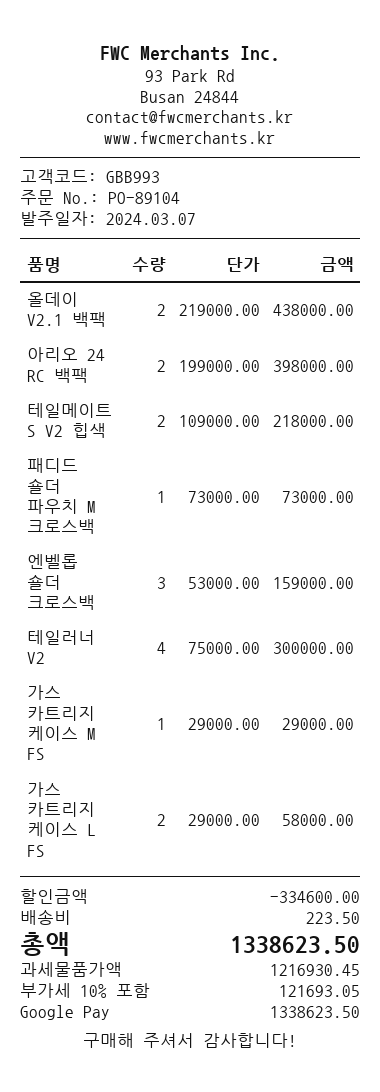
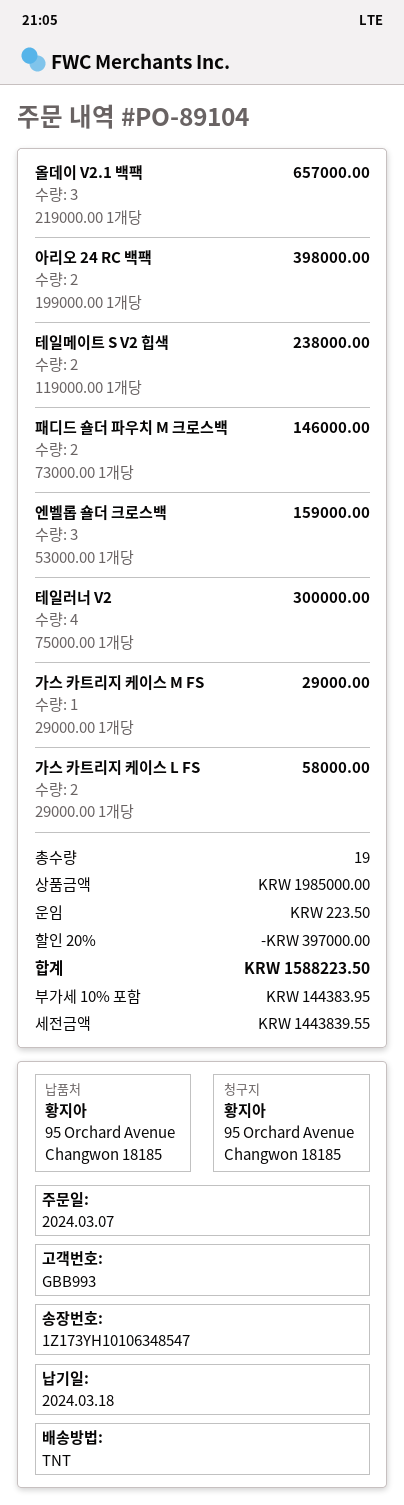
올데이 V2.1 백팩: 2 x 219000.00 = 438000.00 -> 3 x 219000.00 = 657000.00
테일메이트 S V2 힙색: 2 x 109000.00 = 218000.00 -> 2 x 119000.00 = 238000.00
패디드 숄더 파우치 M 크로스백: 1 x 73000.00 = 73000.00 -> 2 x 73000.00 = 146000.00
discount: 334600.00 -> 397000.00
net: 1216930.45 -> 1443839.55
tax: 10% = 121693.05 -> 10% = 144383.95
total: 1338623.50 -> 1588223.50

